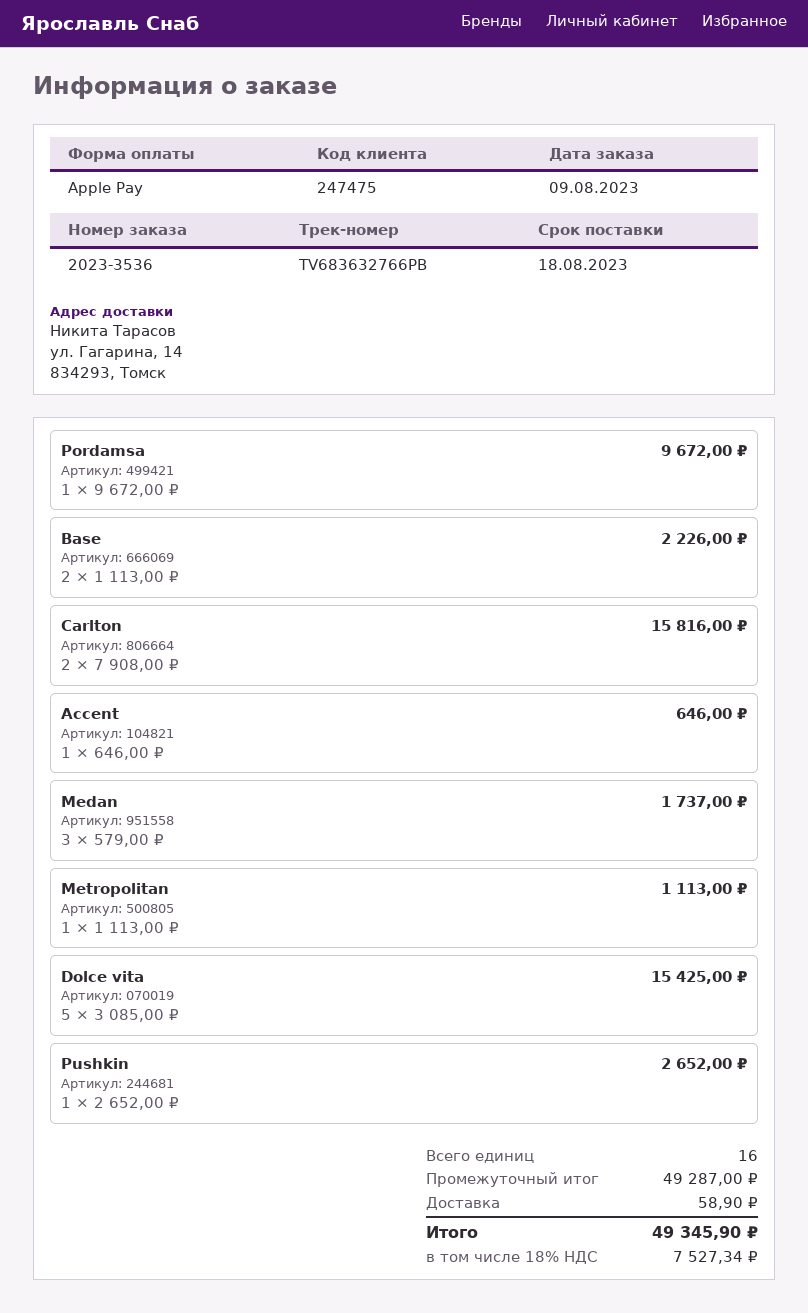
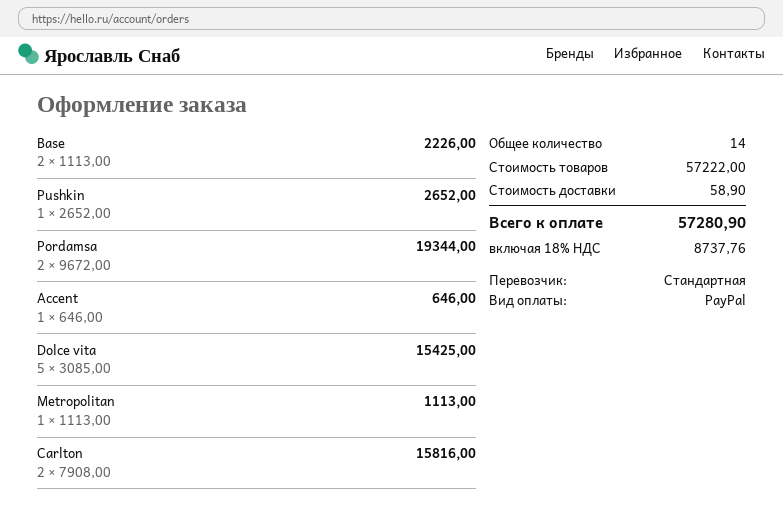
payment method: Apple Pay -> PayPal
Pordamsa: 1 x 9672.00 = 9672.00 -> 2 x 9672.00 = 19344.00
Medan: 3 x 579.00 = 1737.00 -> none
total quantity: 16 -> 14
subtotal: 49287.00 -> 57222.00
tax: 18% = 7527.34 -> 18% = 8737.76
total: 49345.90 -> 57280.90

